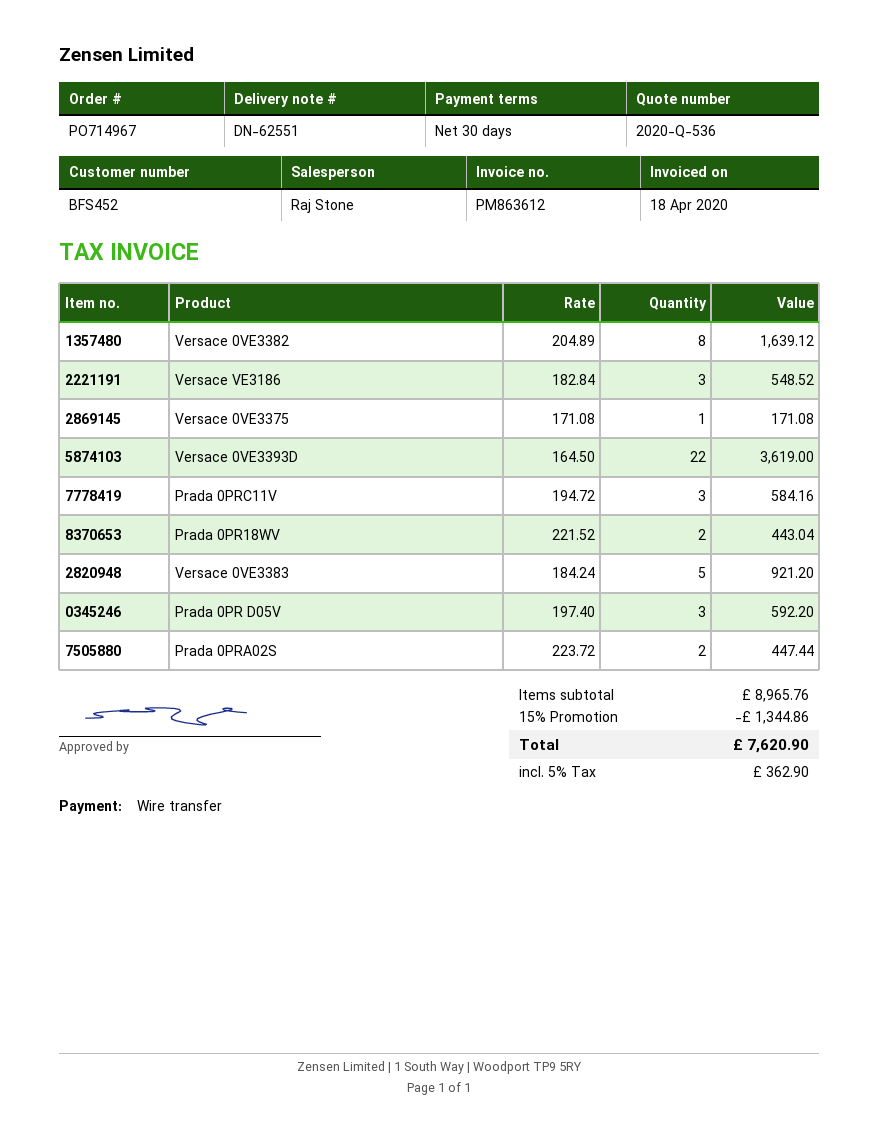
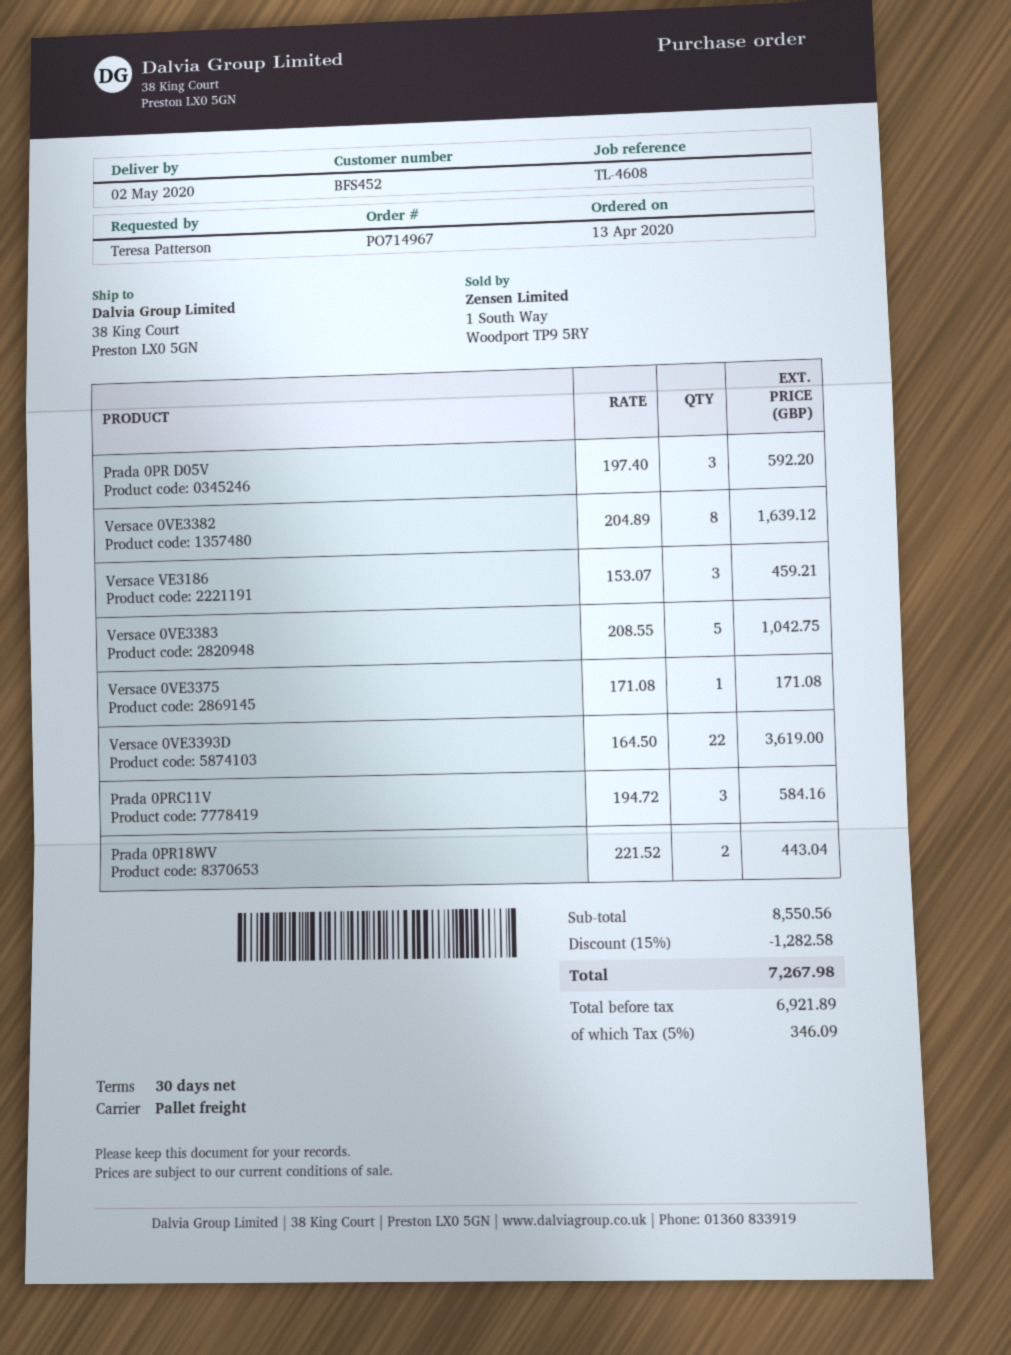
Versace VE3186: 3 x 182.84 = 548.52 -> 3 x 153.07 = 459.21
Versace 0VE3383: 5 x 184.24 = 921.20 -> 5 x 208.55 = 1042.75
Prada 0PRA02S: 2 x 223.72 = 447.44 -> none
subtotal: 8965.76 -> 8550.56
discount: 15% = 1344.86 -> 15% = 1282.58
tax: 5% = 362.90 -> 5% = 346.09
total: 7620.90 -> 7267.98

